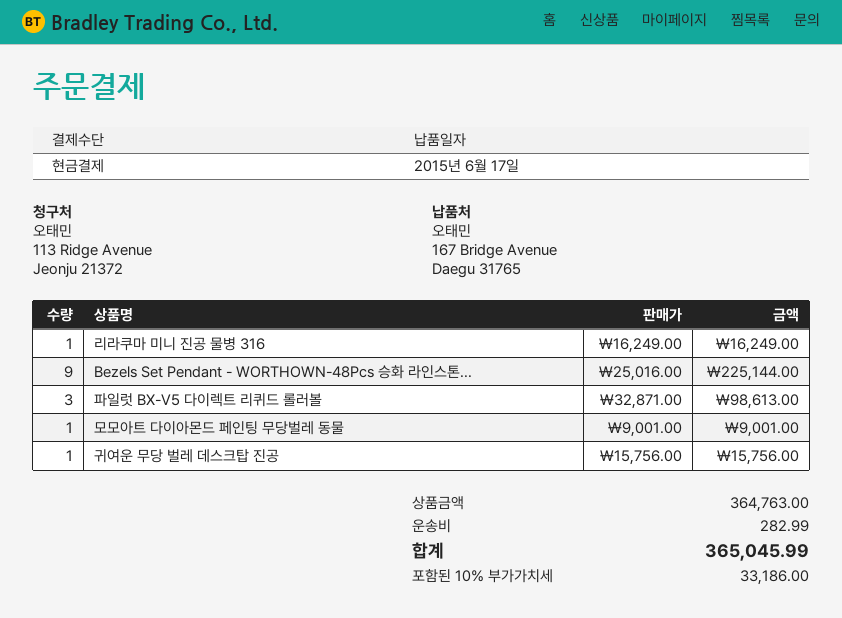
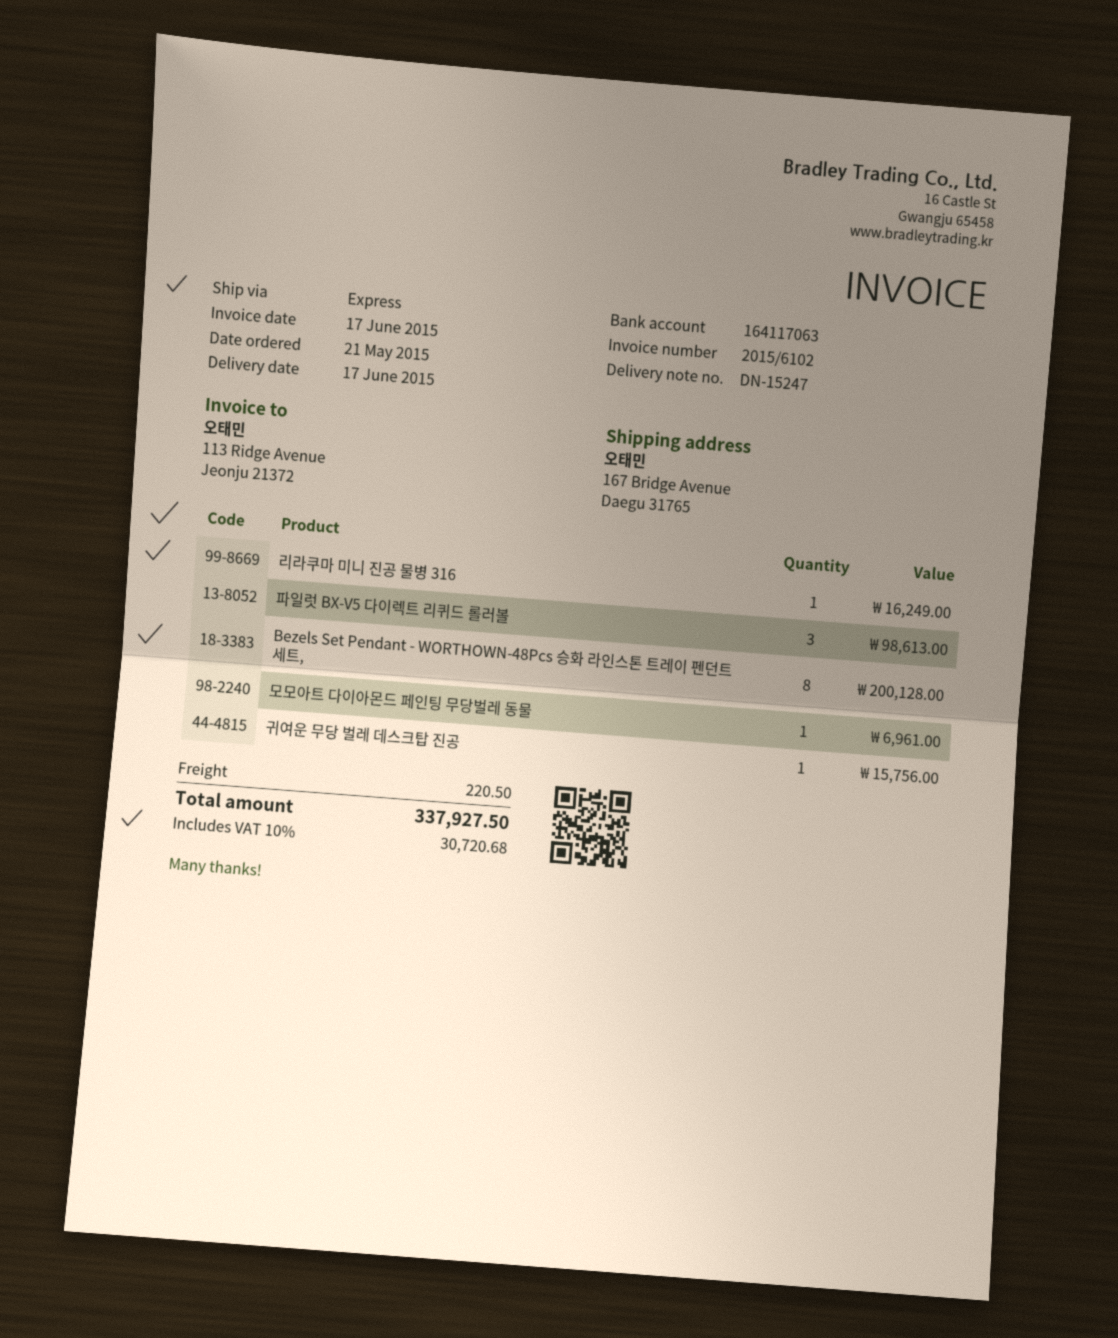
Bezels Set Pendant - WORTHOWN-48Pcs 승화 라인스톤...: 9 for 225144.00 -> 8 for 200128.00
모모아트 다이아몬드 페인팅 무당벌레 동물: 1 for 9001.00 -> 1 for 6961.00
shipping: 282.99 -> 220.50
tax: 10% = 33186.00 -> 10% = 30720.68
total: 365045.99 -> 337927.50

